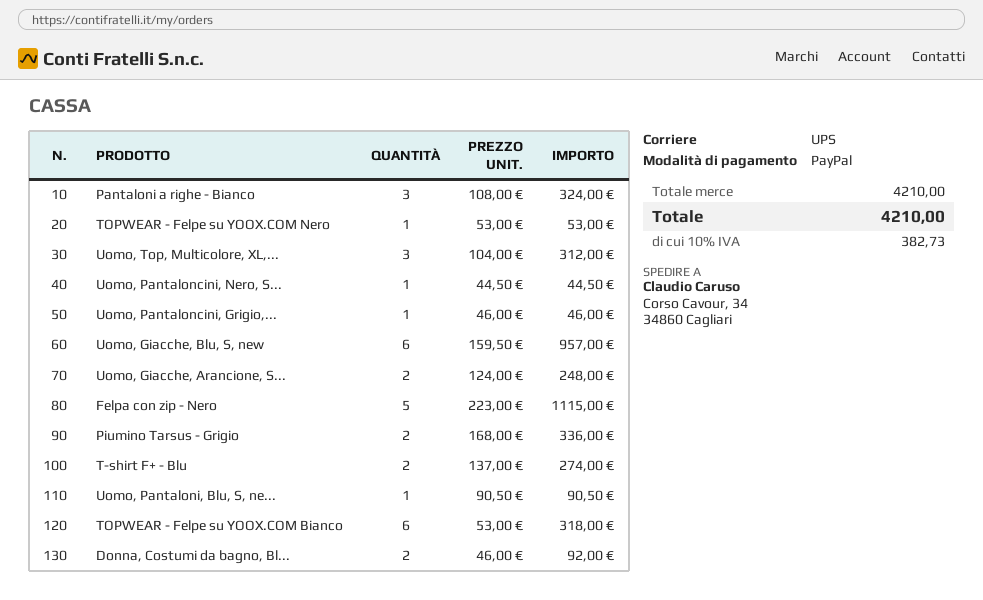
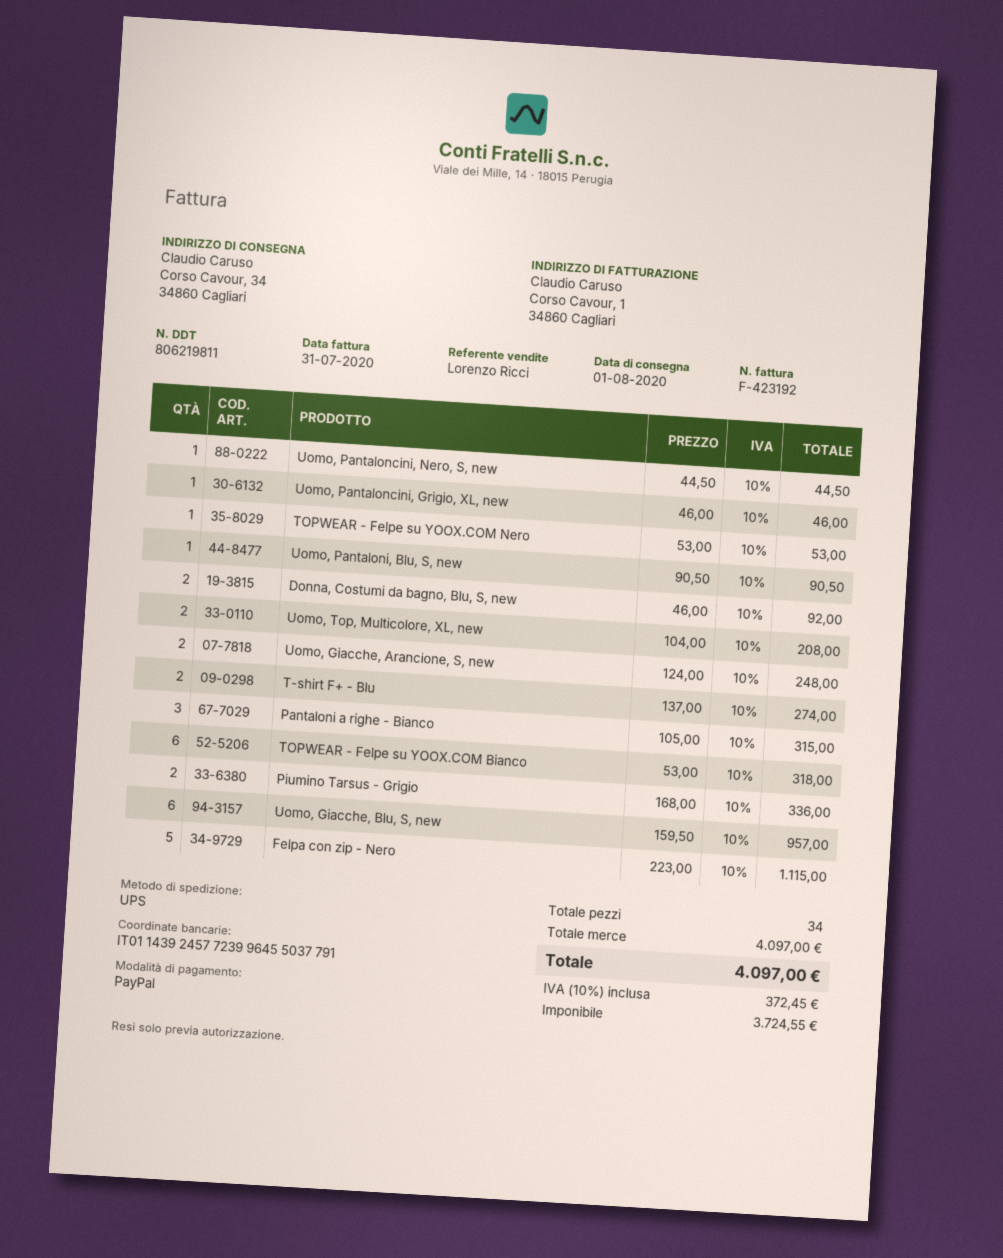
Pantaloni a righe - Bianco: 3 x 108.00 = 324.00 -> 3 x 105.00 = 315.00
Uomo, Top, Multicolore, XL,...: 3 x 104.00 = 312.00 -> 2 x 104.00 = 208.00
subtotal: 4210.00 -> 4097.00
tax: 10% = 382.73 -> 10% = 372.45
total: 4210.00 -> 4097.00

